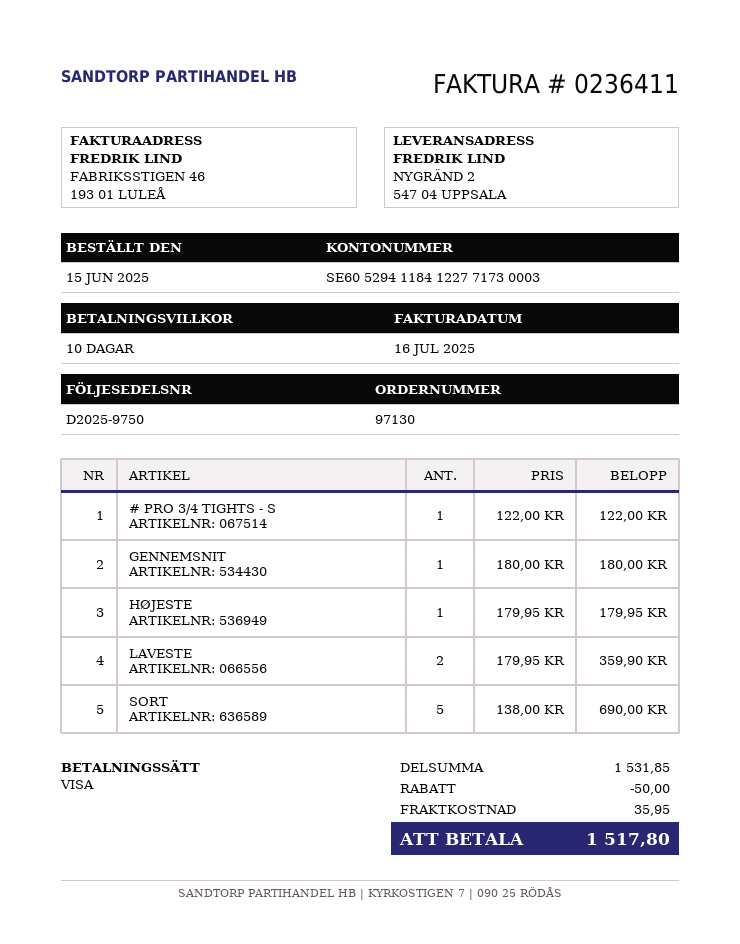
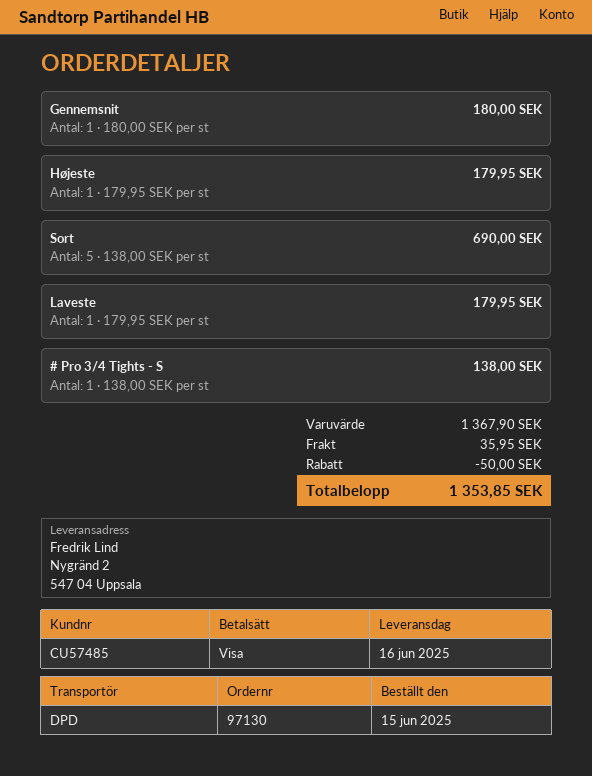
# PRO 3/4 TIGHTS - S: 1 x 122.00 = 122.00 -> 1 x 138.00 = 138.00
LAVESTE: 2 x 179.95 = 359.90 -> 1 x 179.95 = 179.95
subtotal: 1531.85 -> 1367.90
total: 1517.80 -> 1353.85

